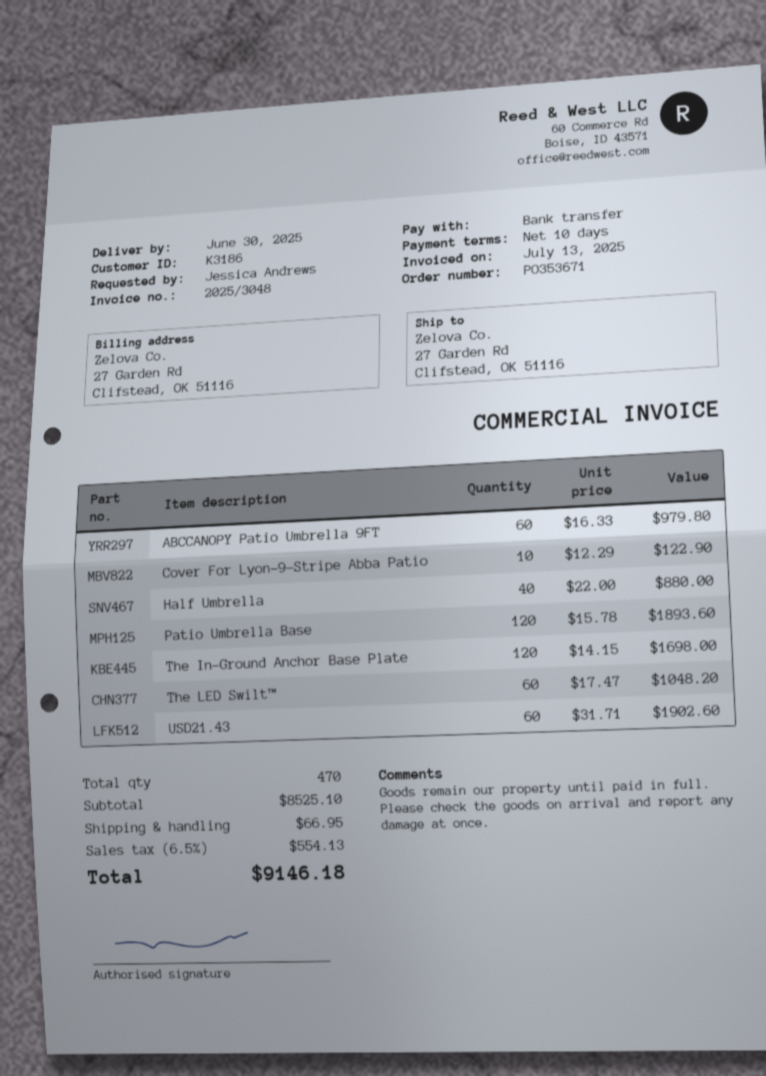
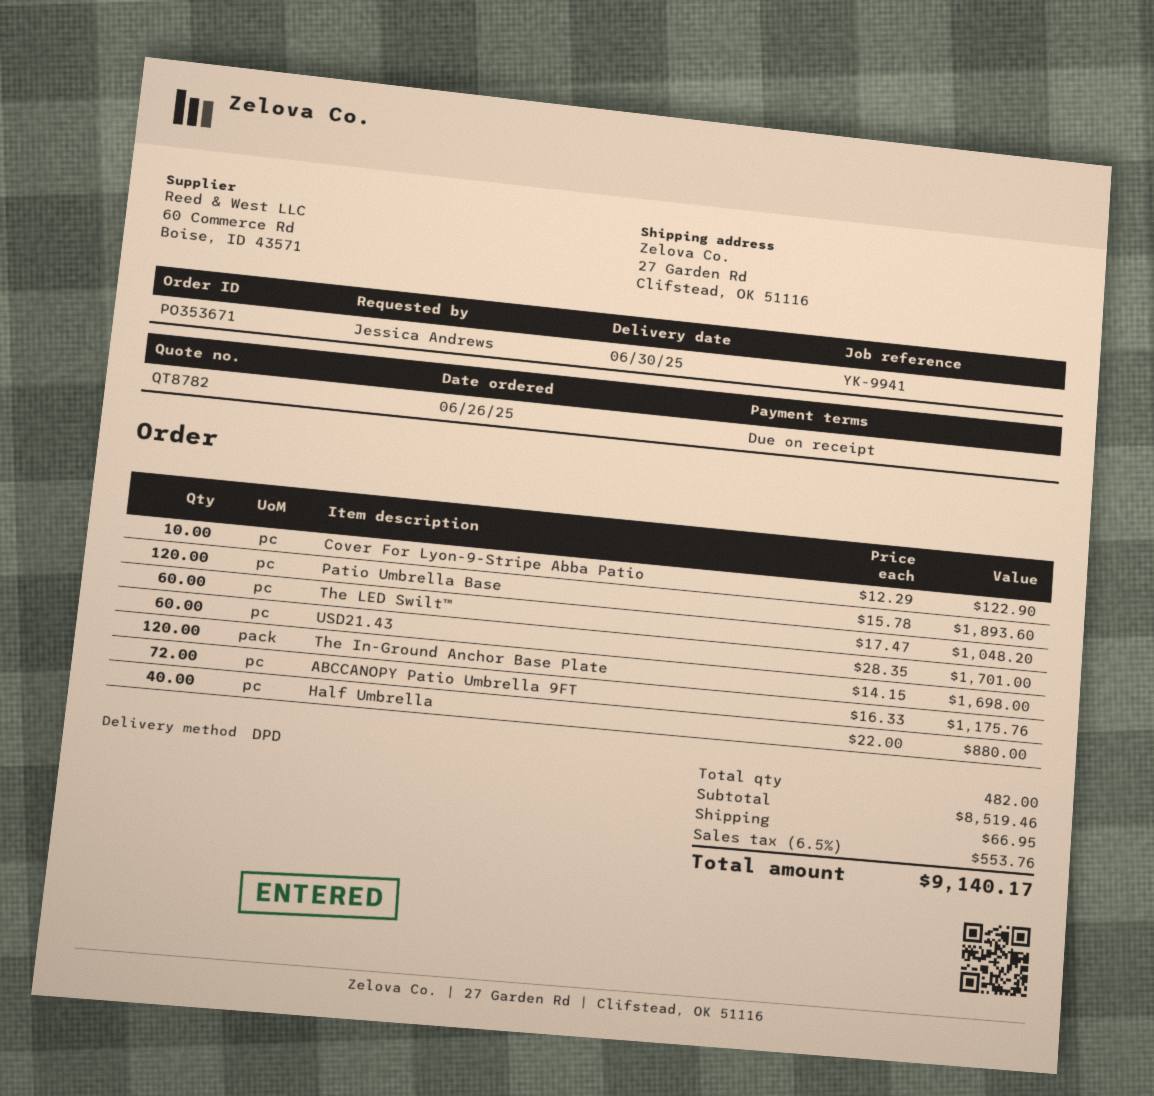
payment terms: 10 days -> on receipt
ABCCANOPY Patio Umbrella 9FT: 60 x 16.33 = 979.80 -> 72 x 16.33 = 1175.76
USD21.43: 60 x 31.71 = 1902.60 -> 60 x 28.35 = 1701.00
total quantity: 470 -> 482
subtotal: 8525.10 -> 8519.46
tax: 6.5% = 554.13 -> 6.5% = 553.76
total: 9146.18 -> 9140.17

